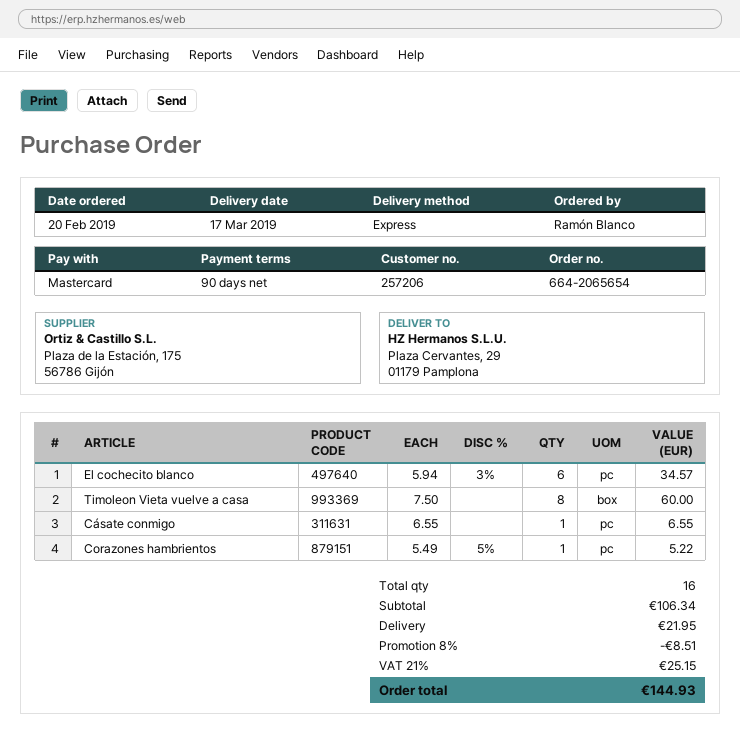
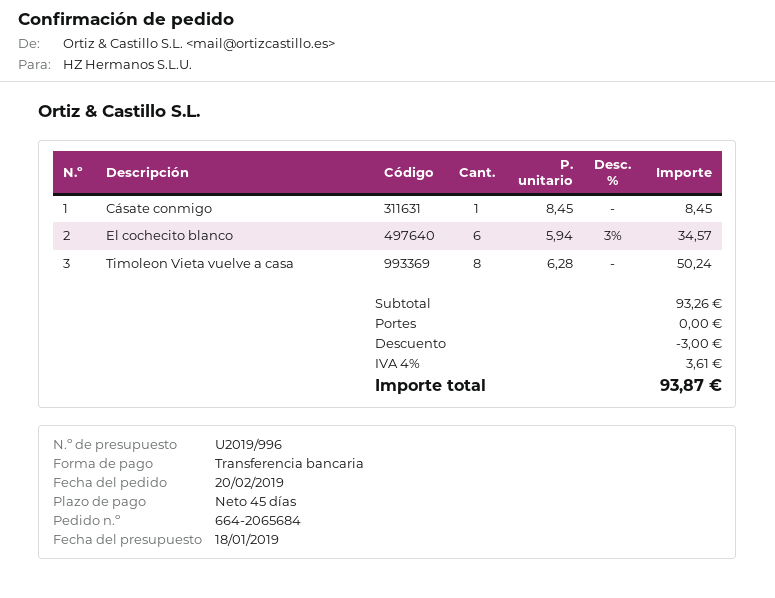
order number: 664-2065654 -> 664-2065684
payment terms: 90 days -> 45 days
payment method: Mastercard -> bank transfer
Timoleon Vieta vuelve a casa: 8 x 7.50 = 60.00 -> 8 x 6.28 = 50.24
Cásate conmigo: 1 x 6.55 = 6.55 -> 1 x 8.45 = 8.45
Corazones hambrientos: 1 x 5.49 - 5% = 5.22 -> none
subtotal: 106.34 -> 93.26
discount: 8.51 -> 3.00
shipping: 21.95 -> 0.00
tax: 21% = 25.15 -> 4% = 3.61
total: 144.93 -> 93.87

